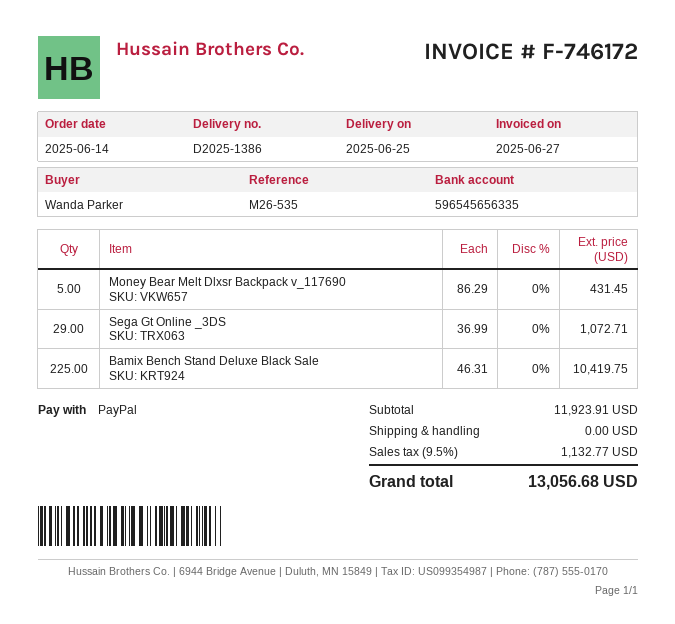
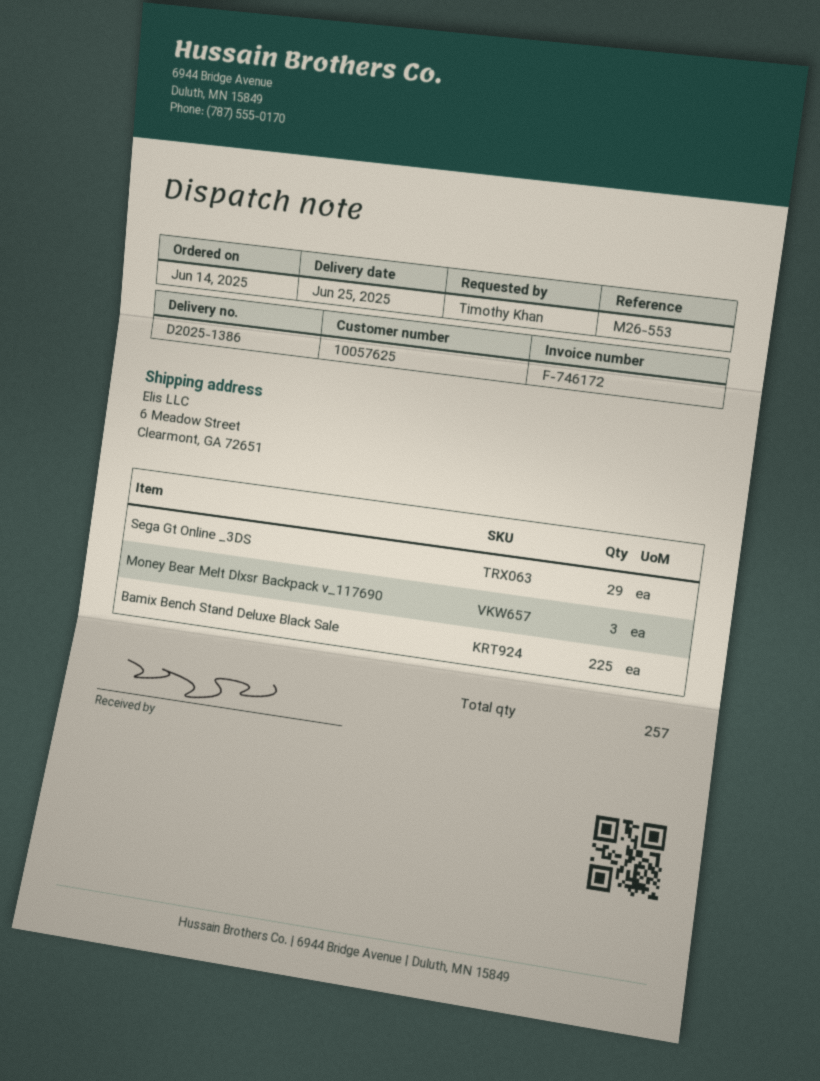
reference: M26-535 -> M26-553
ordered by: Wanda Parker -> Timothy Khan
Money Bear Melt Dlxsr Backpack v_117690: 5 -> 3

